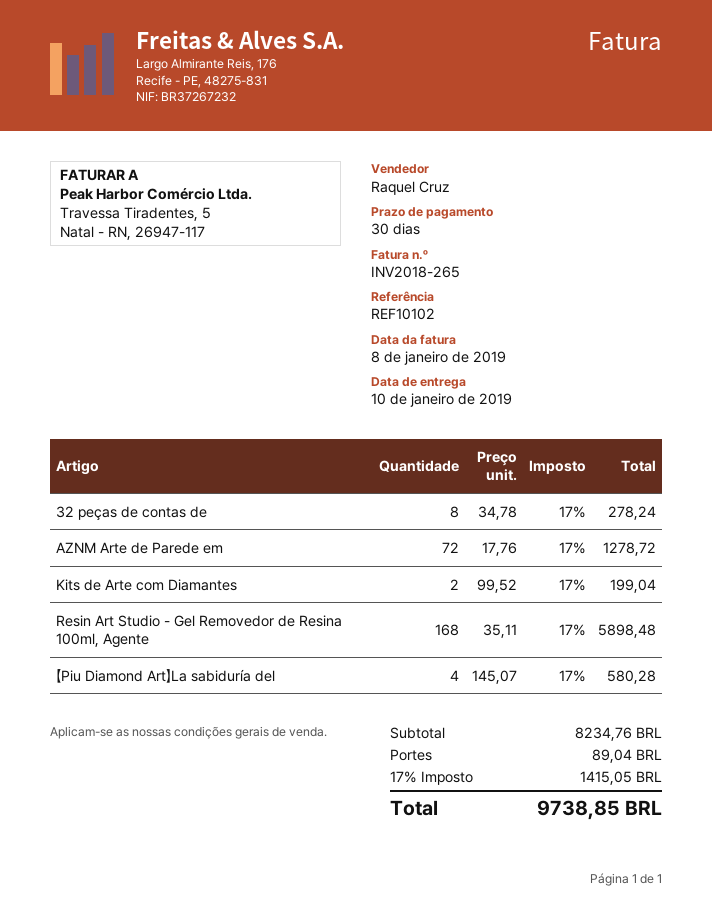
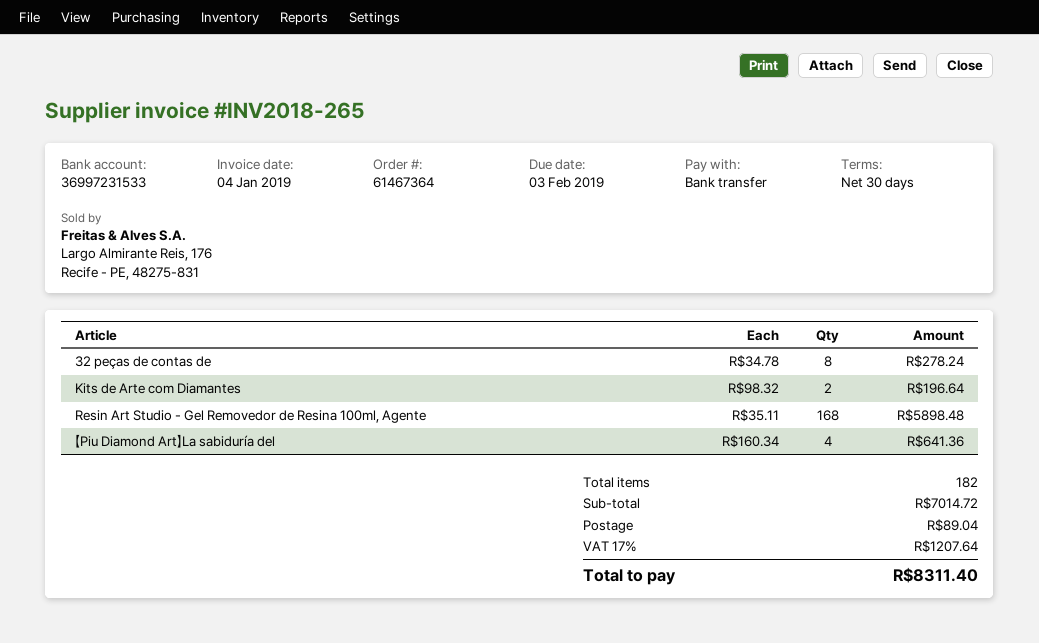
invoice date: 2019-01-08 -> 2019-01-04
AZNM Arte de Parede em: 72 x 17.76 = 1278.72 -> none
Kits de Arte com Diamantes: 2 x 99.52 = 199.04 -> 2 x 98.32 = 196.64
【Piu Diamond Art】La sabiduría del: 4 x 145.07 = 580.28 -> 4 x 160.34 = 641.36
subtotal: 8234.76 -> 7014.72
tax: 17% = 1415.05 -> 17% = 1207.64
total: 9738.85 -> 8311.40

